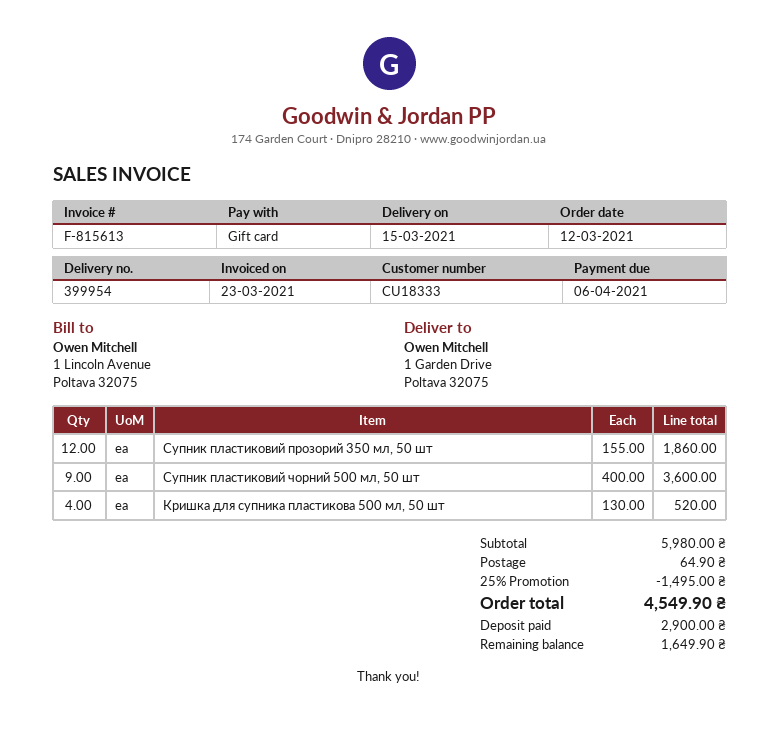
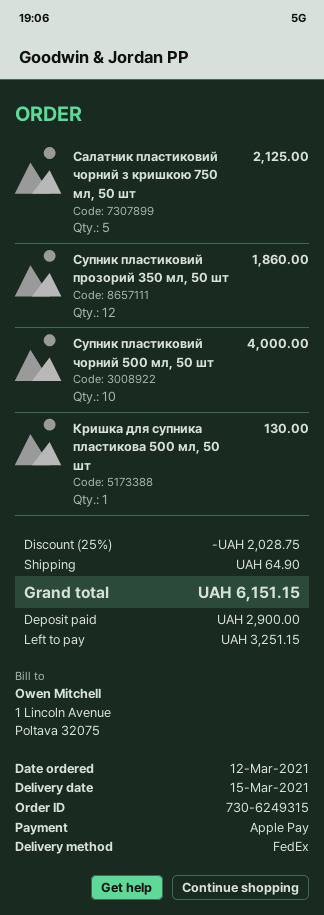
payment method: gift card -> Apple Pay
Супник пластиковий чорний 500 мл, 50 шт: 9 for 3600.00 -> 10 for 4000.00
Кришка для супника пластикова 500 мл, 50 шт: 4 for 520.00 -> 1 for 130.00
Салатник пластиковий чорний з кришкою 750 мл, 50 шт: none -> 5 for 2125.00
discount: 25% = 1495.00 -> 25% = 2028.75
total: 4549.90 -> 6151.15
balance: 1649.90 -> 3251.15

